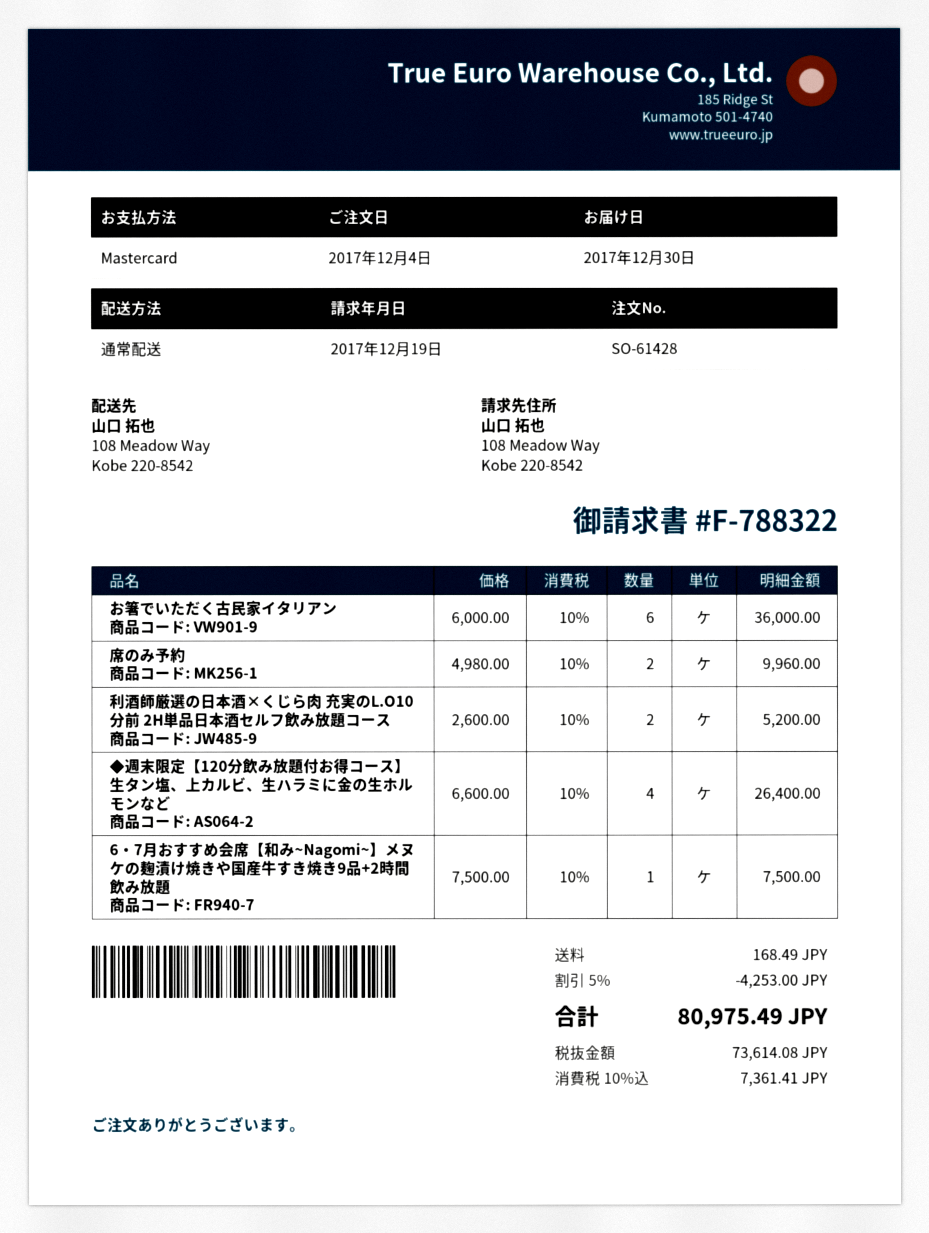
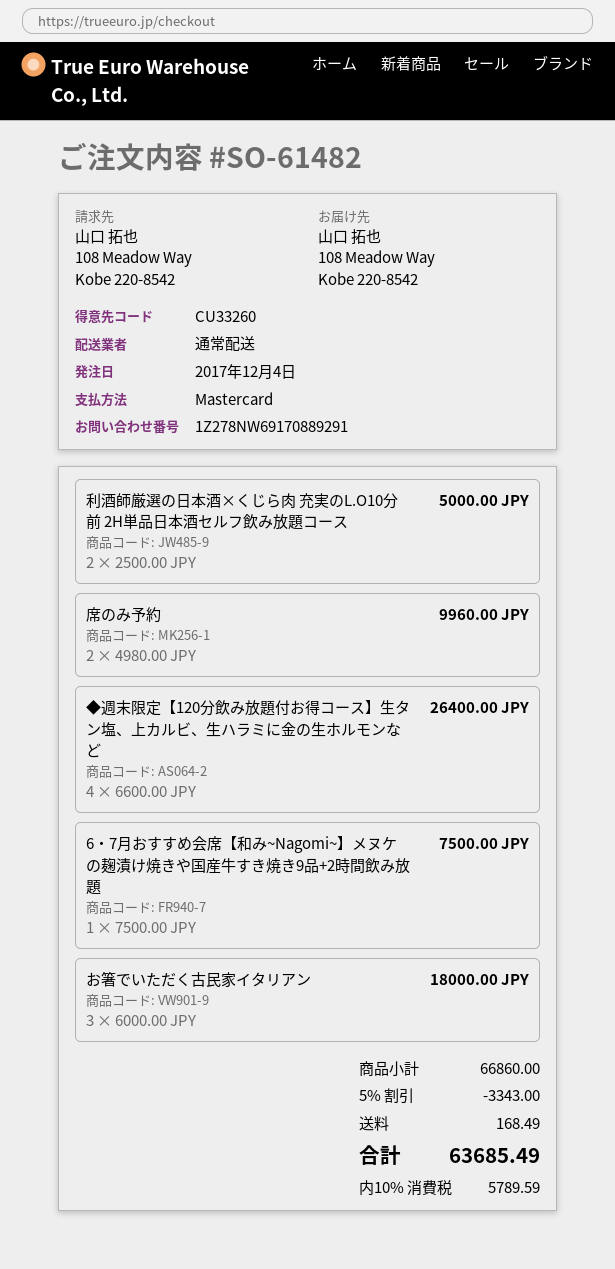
order number: SO-61428 -> SO-61482
お箸でいただく古民家イタリアン: 6 x 6000.00 = 36000.00 -> 3 x 6000.00 = 18000.00
利酒師厳選の日本酒×くじら肉 充実のL.O10分前 2H単品日本酒セルフ飲み放題コース: 2 x 2600.00 = 5200.00 -> 2 x 2500.00 = 5000.00
discount: 5% = 4253.00 -> 5% = 3343.00
tax: 10% = 7361.41 -> 10% = 5789.59
total: 80975.49 -> 63685.49

